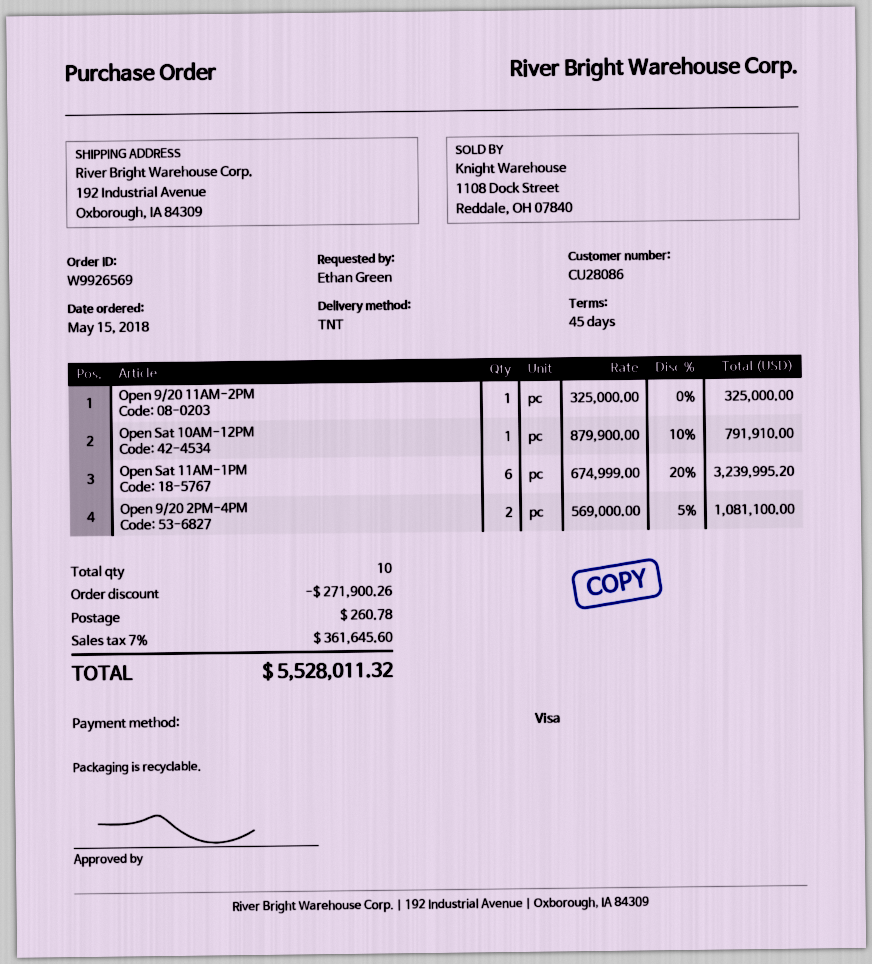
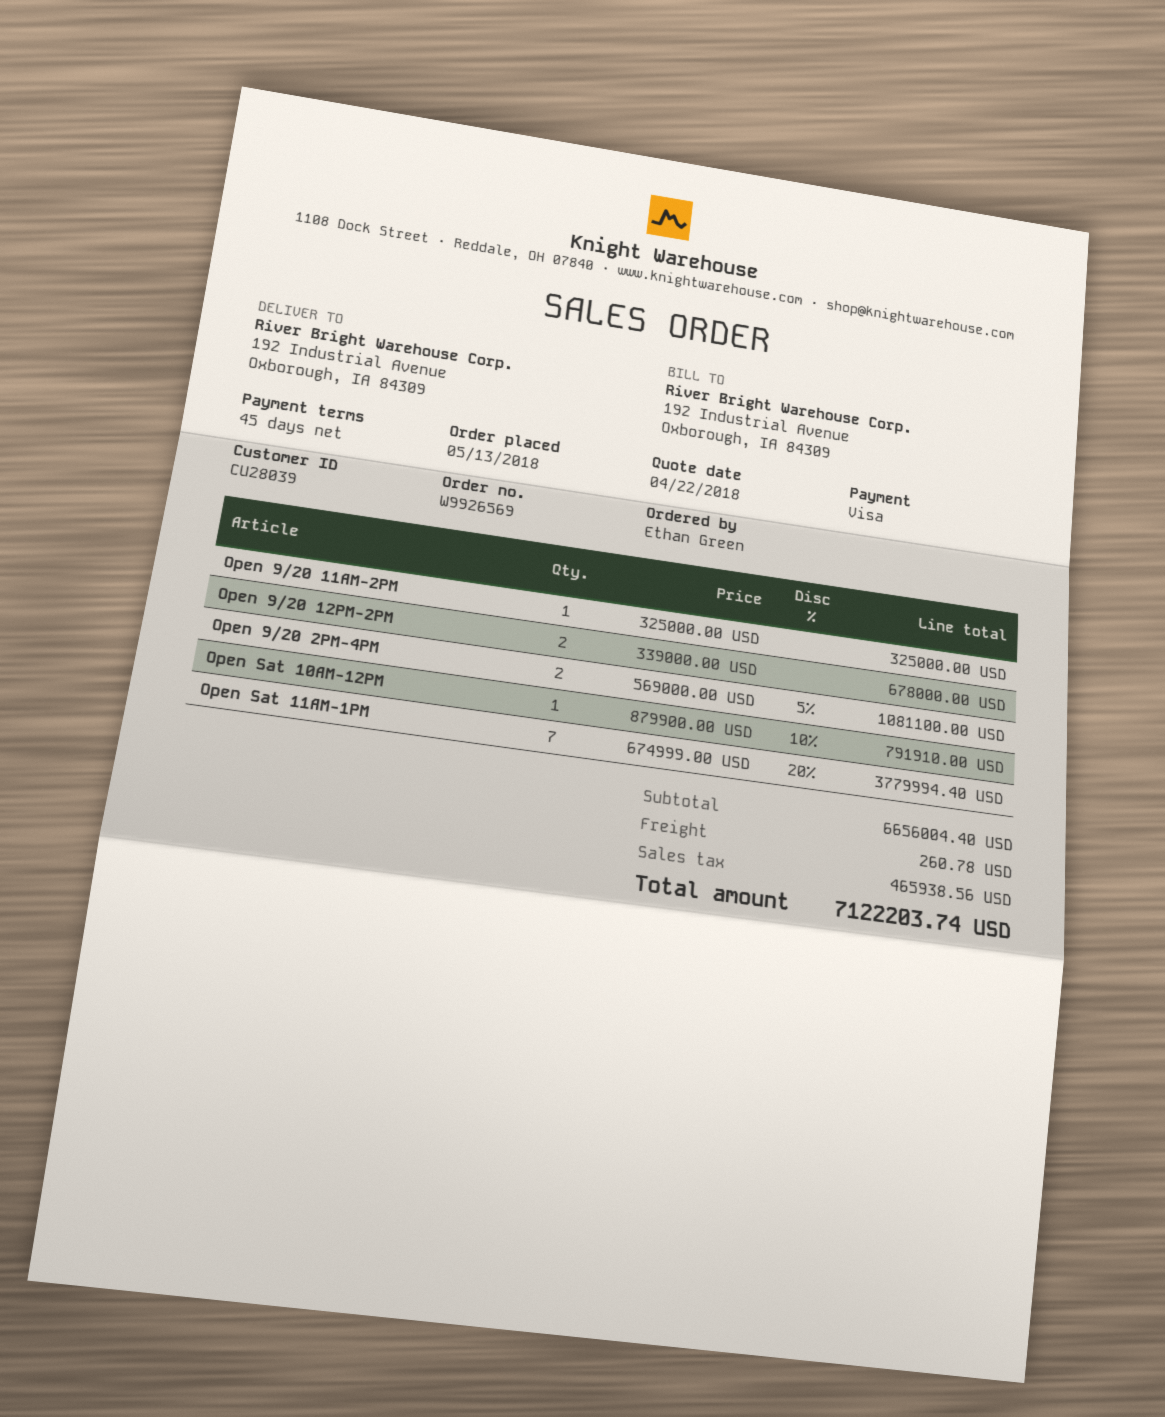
order date: 2018-05-15 -> 2018-05-13
customer number: CU28086 -> CU28039
Open Sat 11AM-1PM: 6 x 674999.00 - 20% = 3239995.20 -> 7 x 674999.00 - 20% = 3779994.40
Open 9/20 12PM-2PM: none -> 2 x 339000.00 = 678000.00
discount: 271900.26 -> none
tax: 361645.60 -> 465938.56
total: 5528011.32 -> 7122203.74

